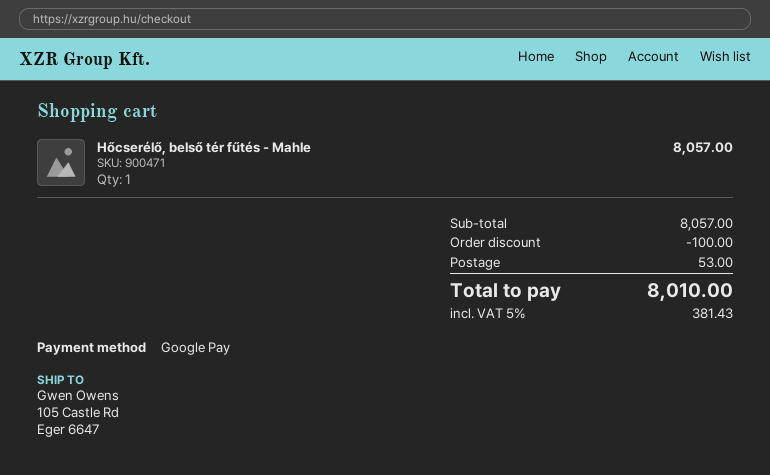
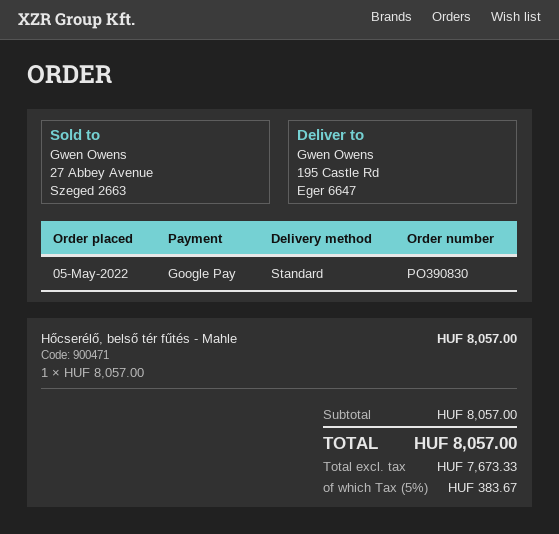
ship to: 105 Castle Rd, Eger 6647 -> 195 Castle Rd, Eger 6647
discount: 100.00 -> none
shipping: 53.00 -> none
tax: 5% = 381.43 -> 5% = 383.67
total: 8010.00 -> 8057.00

